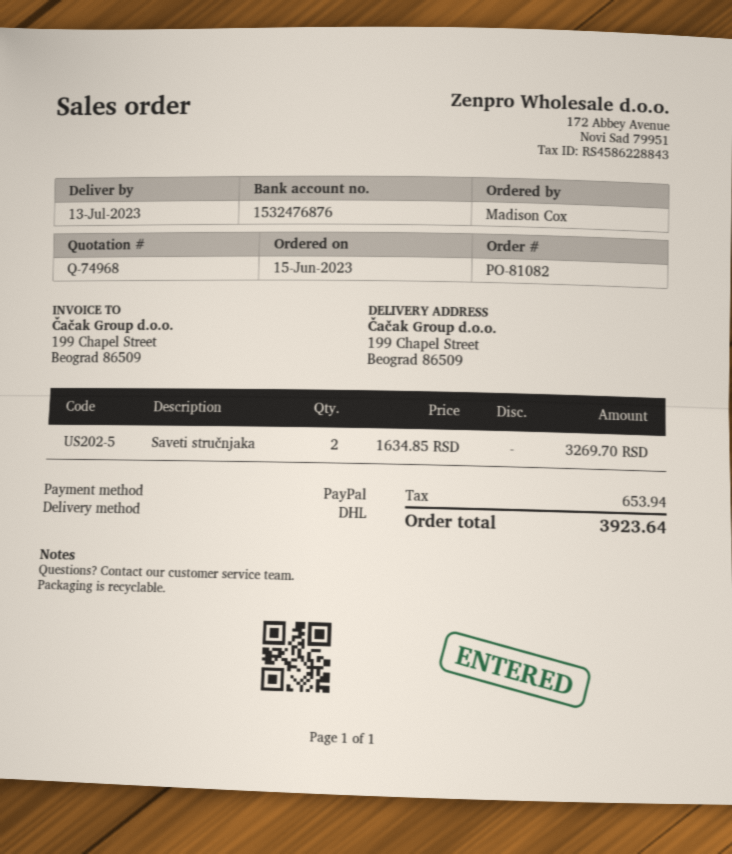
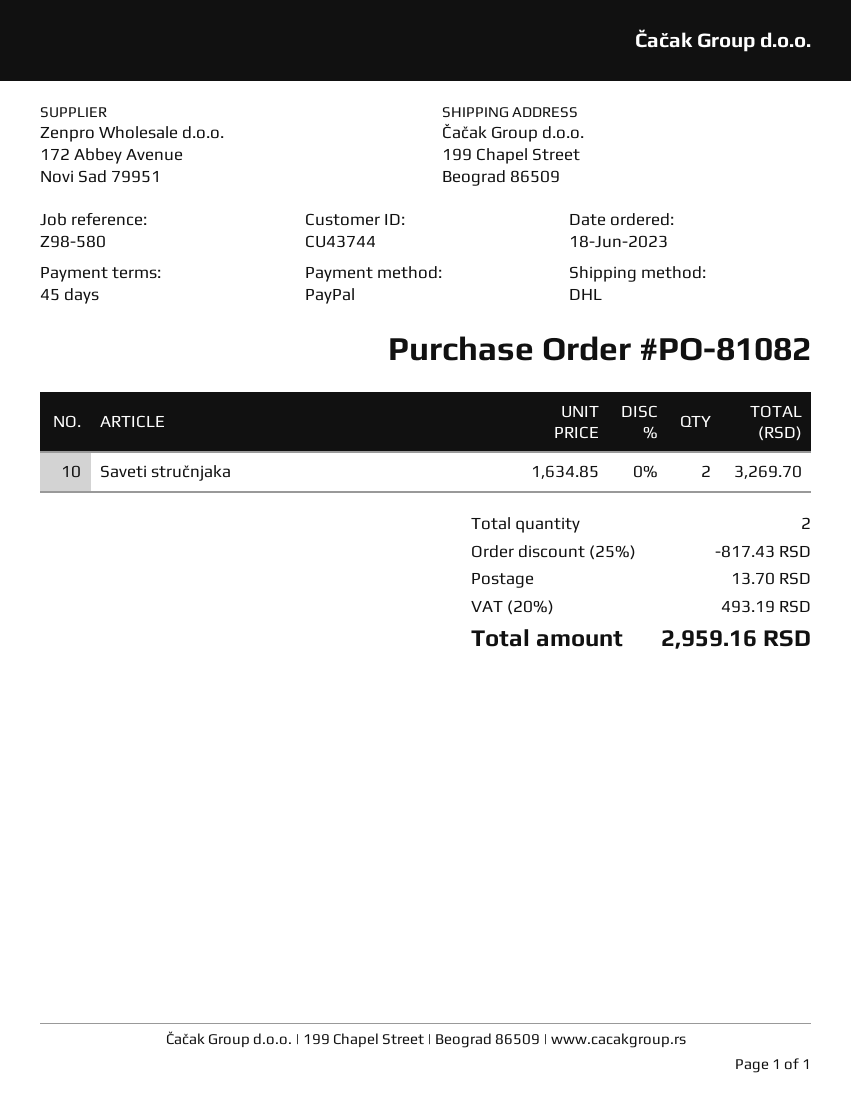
order date: 2023-06-15 -> 2023-06-18
discount: none -> 25% = 817.43
shipping: none -> 13.70
tax: 653.94 -> 493.19
total: 3923.64 -> 2959.16

